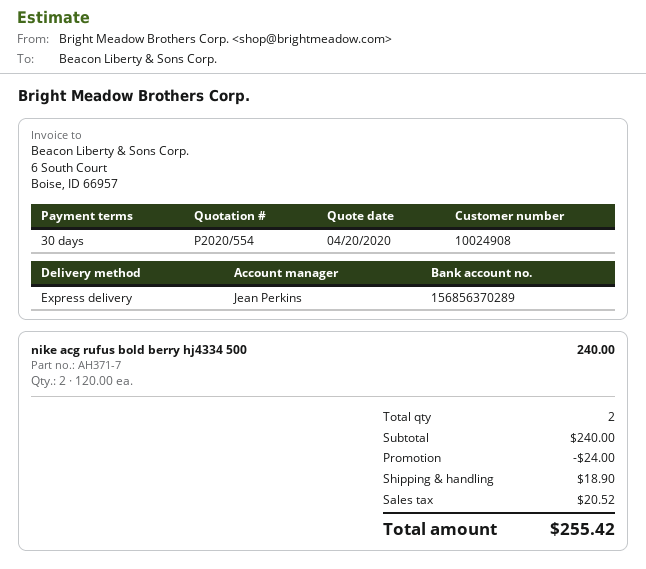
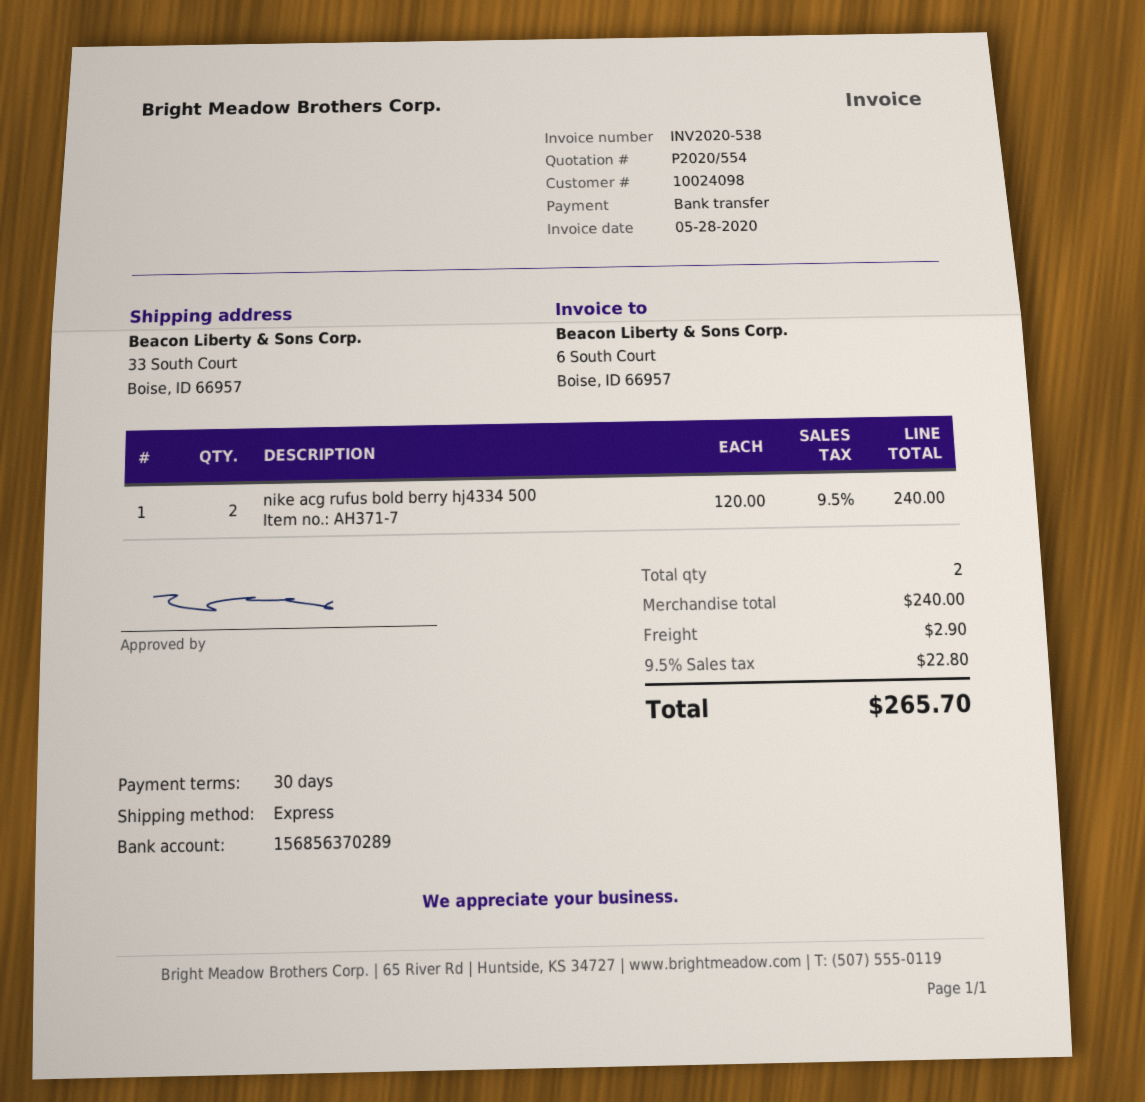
customer number: 10024908 -> 10024098
discount: 24.00 -> none
shipping: 18.90 -> 2.90
tax: 20.52 -> 22.80
total: 255.42 -> 265.70

